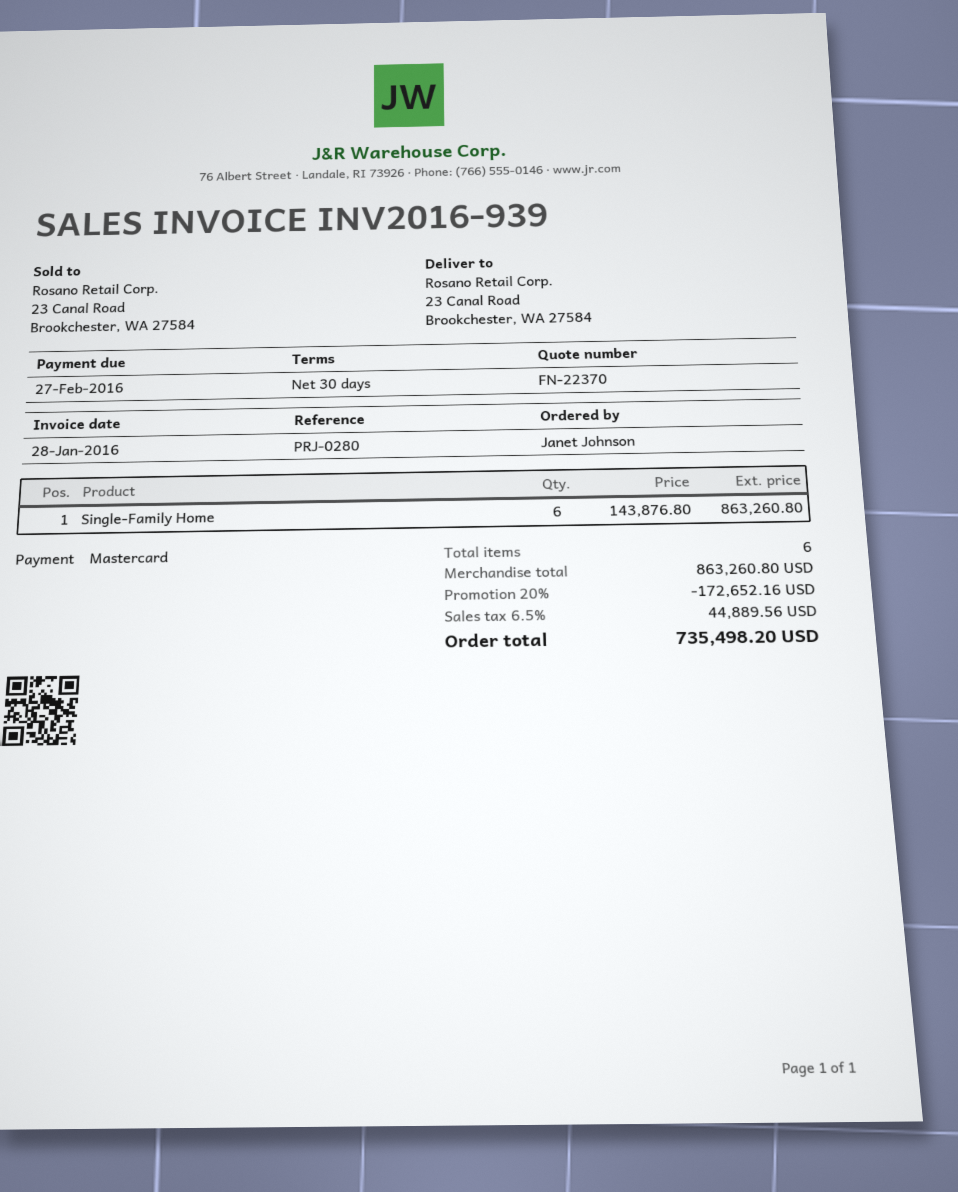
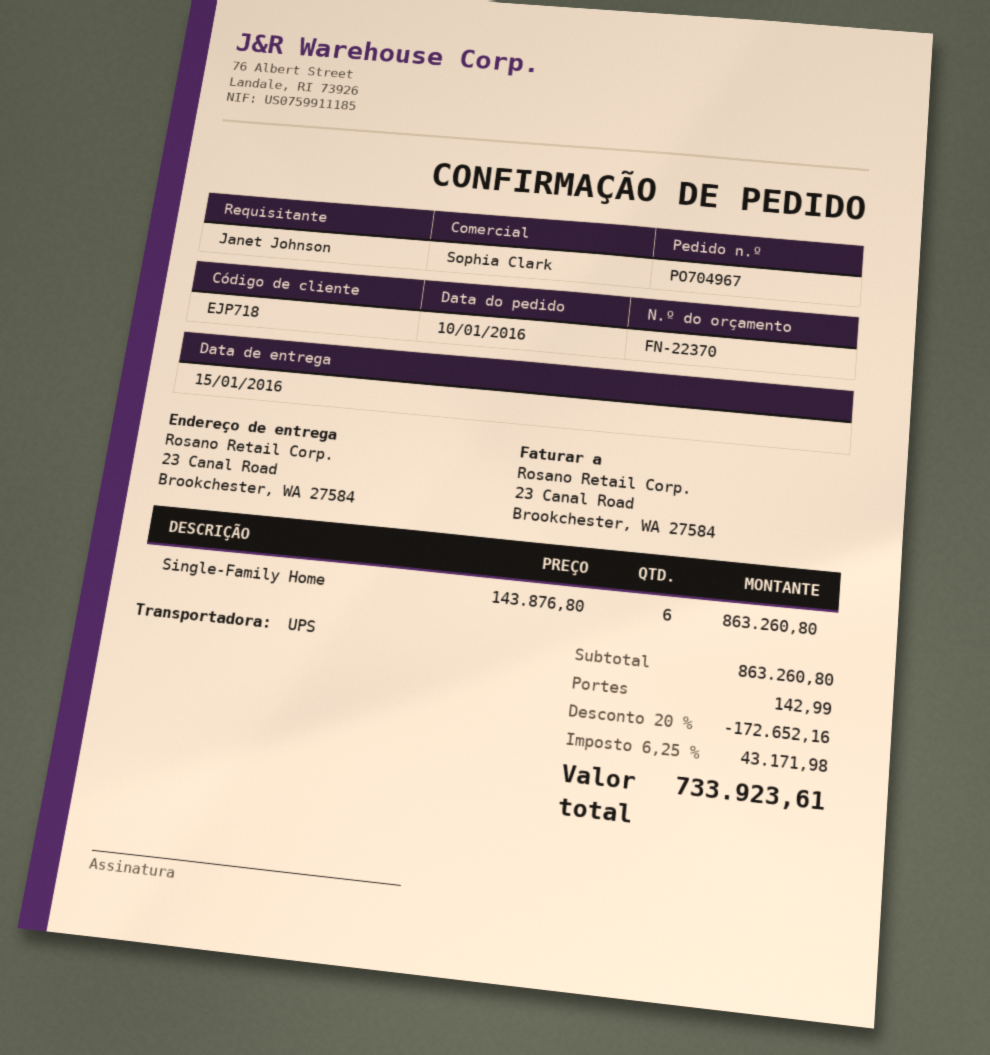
shipping: none -> 142.99
tax: 6.5% = 44889.56 -> 6.25% = 43171.98
total: 735498.20 -> 733923.61

